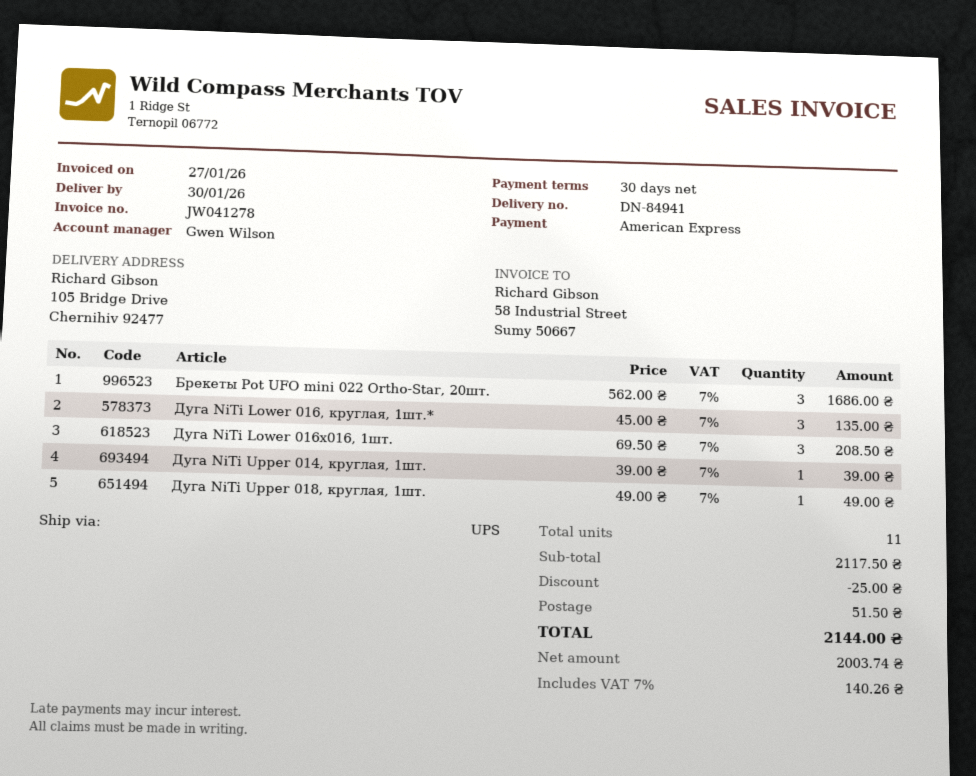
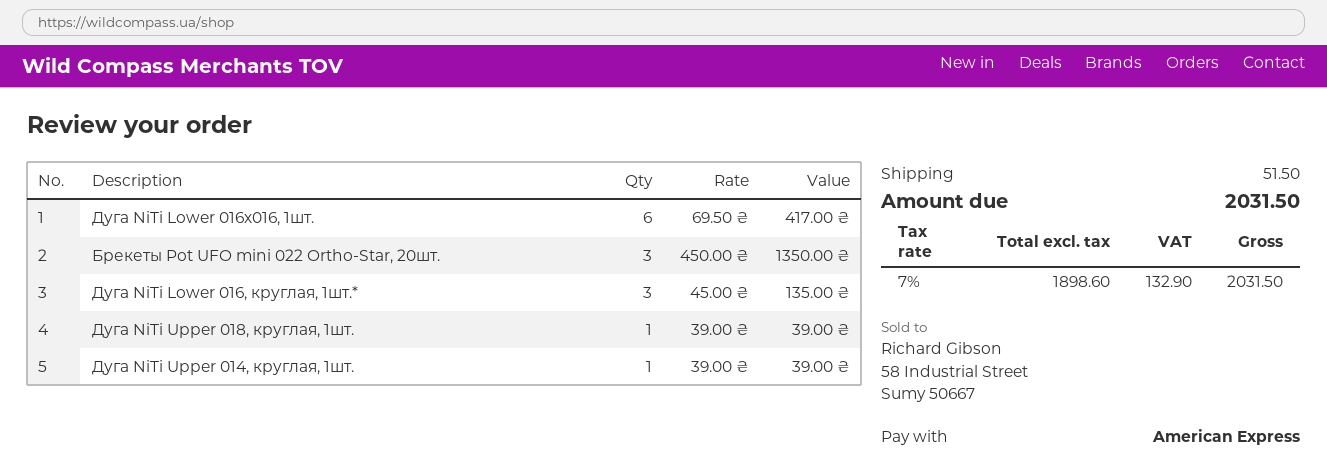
Брекеты Pot UFO mini 022 Ortho-Star, 20шт.: 3 x 562.00 = 1686.00 -> 3 x 450.00 = 1350.00
Дуга NiTi Lower 016х016, 1шт.: 3 x 69.50 = 208.50 -> 6 x 69.50 = 417.00
Дуга NiTi Upper 018, круглая, 1шт.: 1 x 49.00 = 49.00 -> 1 x 39.00 = 39.00
discount: 25.00 -> none
net: 2003.74 -> 1898.60
tax: 7% = 140.26 -> 7% = 132.90
total: 2144.00 -> 2031.50

